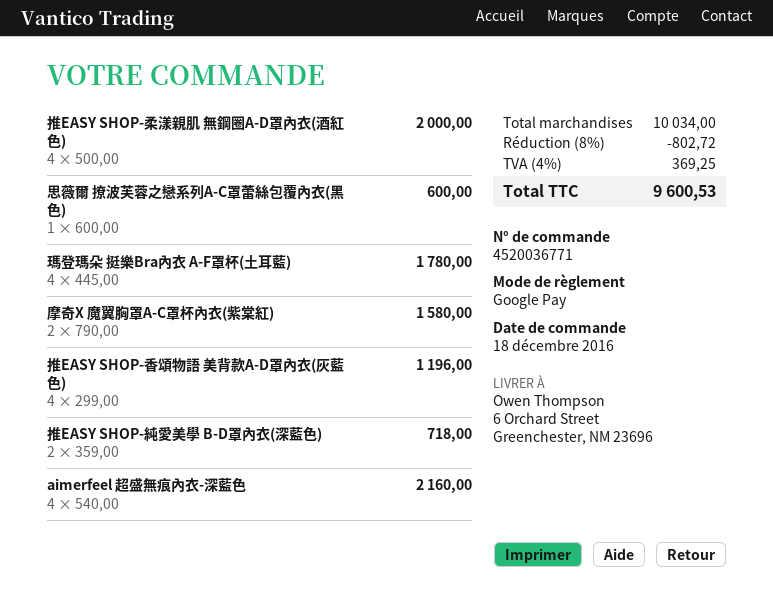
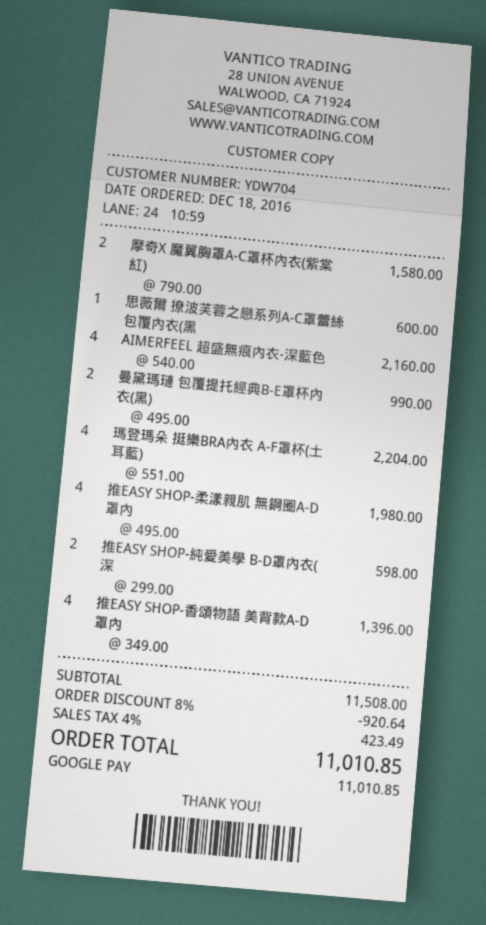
推EASY SHOP-柔漾親肌 無鋼圈A-D罩內衣(酒紅色): 4 x 500.00 = 2000.00 -> 4 x 495.00 = 1980.00
瑪登瑪朵 挺樂Bra內衣 A-F罩杯(土耳藍): 4 x 445.00 = 1780.00 -> 4 x 551.00 = 2204.00
推EASY SHOP-香頌物語 美背款A-D罩內衣(灰藍色): 4 x 299.00 = 1196.00 -> 4 x 349.00 = 1396.00
推EASY SHOP-純愛美學 B-D罩內衣(深藍色): 2 x 359.00 = 718.00 -> 2 x 299.00 = 598.00
曼黛瑪璉 包覆提托經典B-E罩杯內衣(黑): none -> 2 x 495.00 = 990.00
subtotal: 10034.00 -> 11508.00
discount: 8% = 802.72 -> 8% = 920.64
tax: 4% = 369.25 -> 4% = 423.49
total: 9600.53 -> 11010.85

